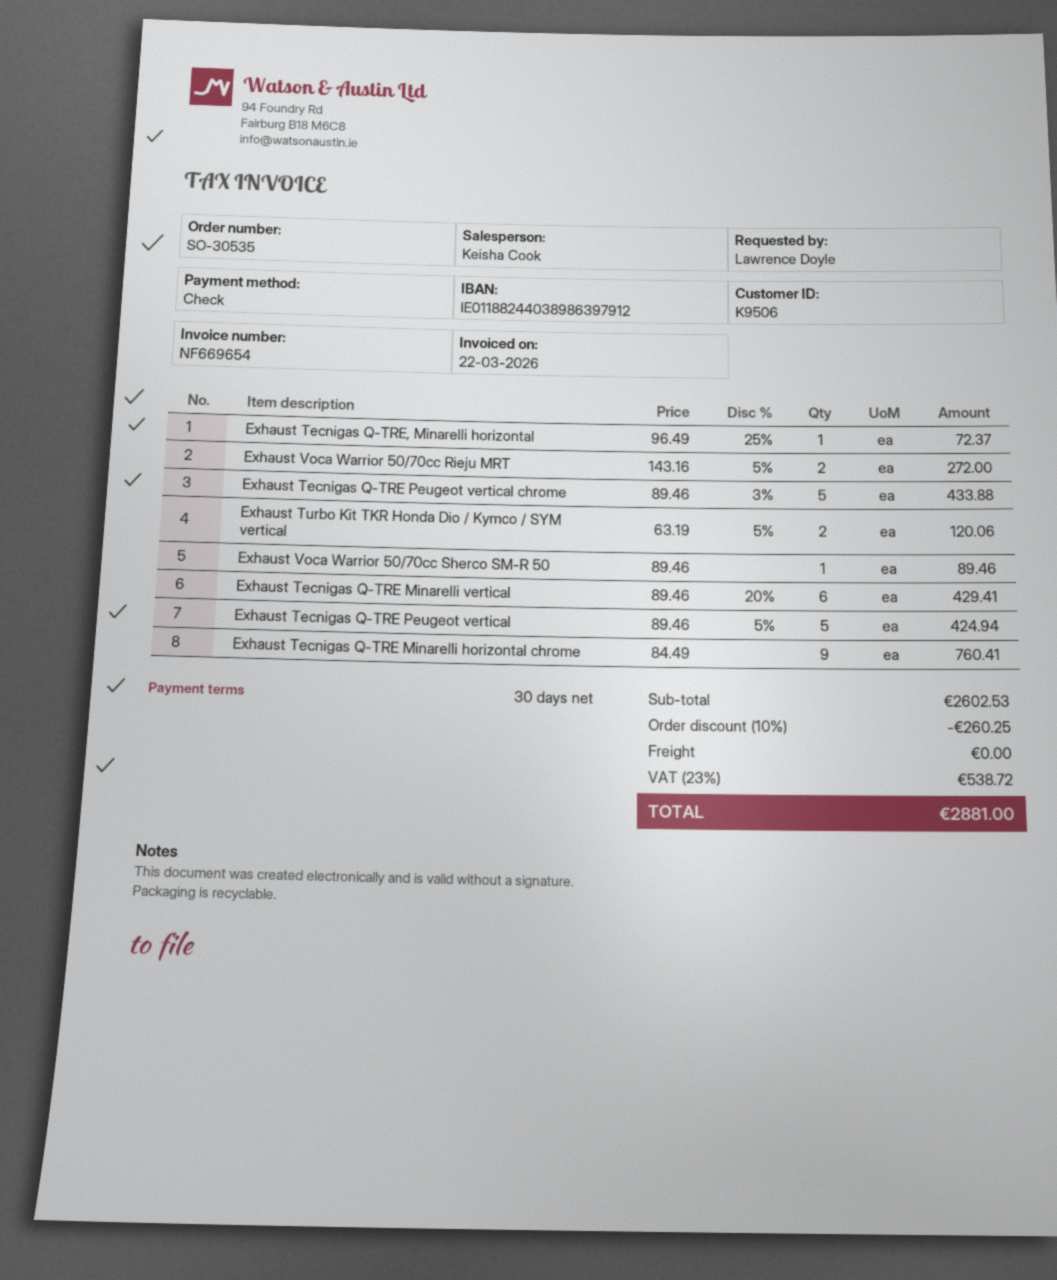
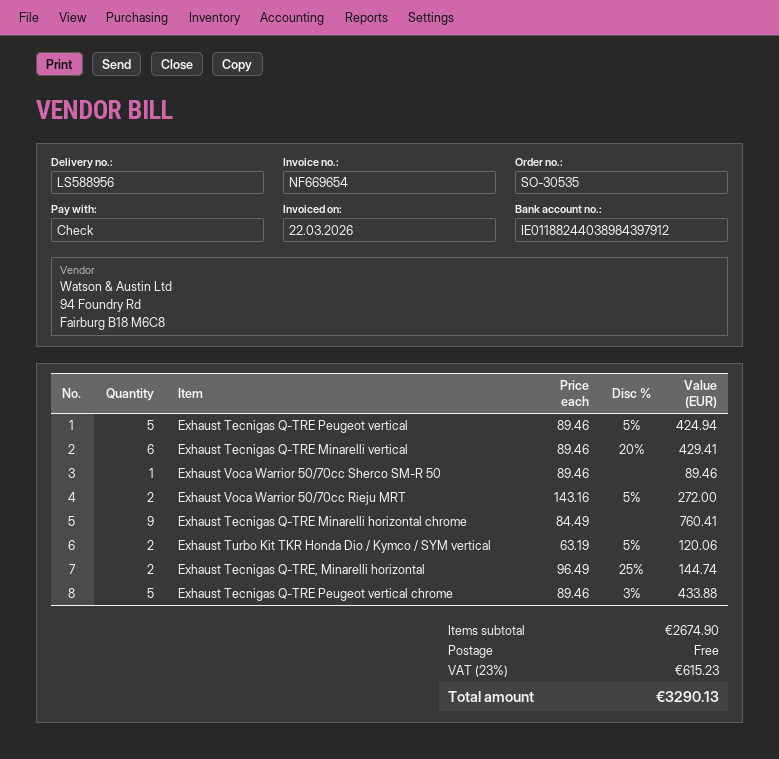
bank account: IE01188244038986397912 -> IE01188244038984397912
Exhaust Tecnigas Q-TRE, Minarelli horizontal: 1 x 96.49 - 25% = 72.37 -> 2 x 96.49 - 25% = 144.74
subtotal: 2602.53 -> 2674.90
discount: 10% = 260.25 -> none
tax: 23% = 538.72 -> 23% = 615.23
total: 2881.00 -> 3290.13

